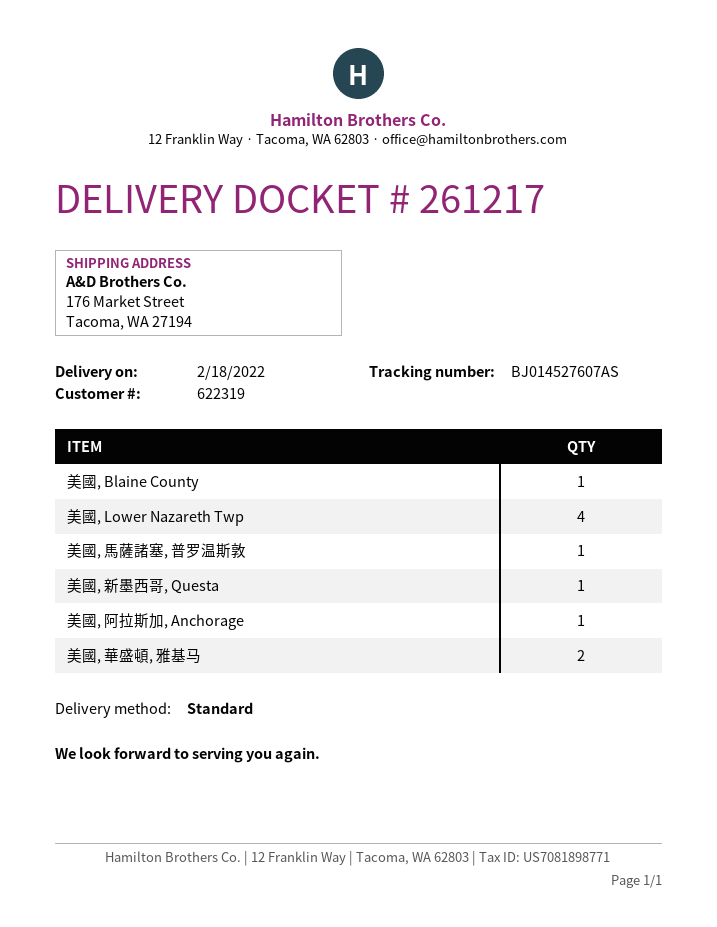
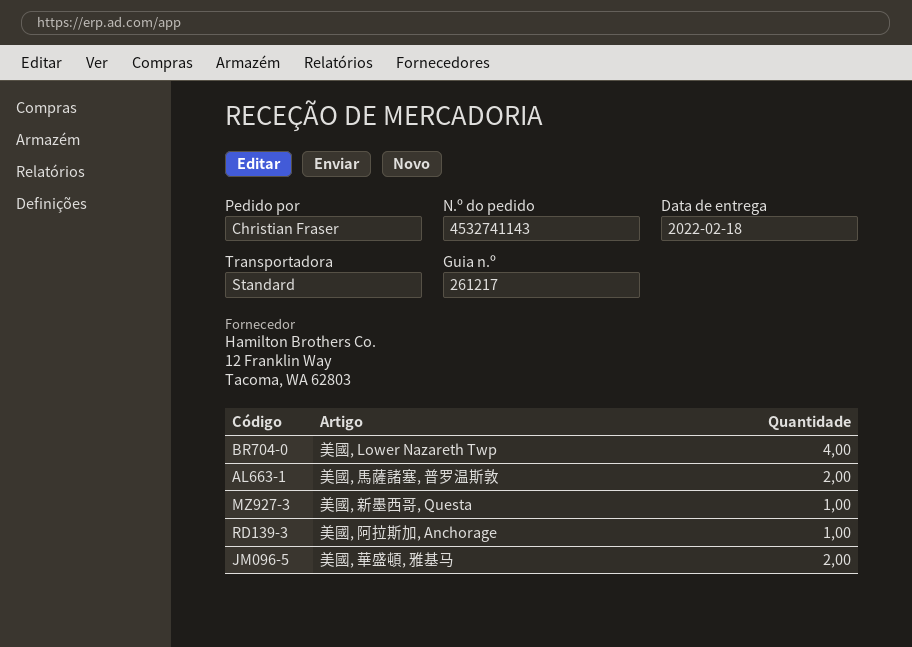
美國, Blaine County: 1 -> none
美國, 馬薩諸塞, 普罗温斯敦: 1 -> 2

